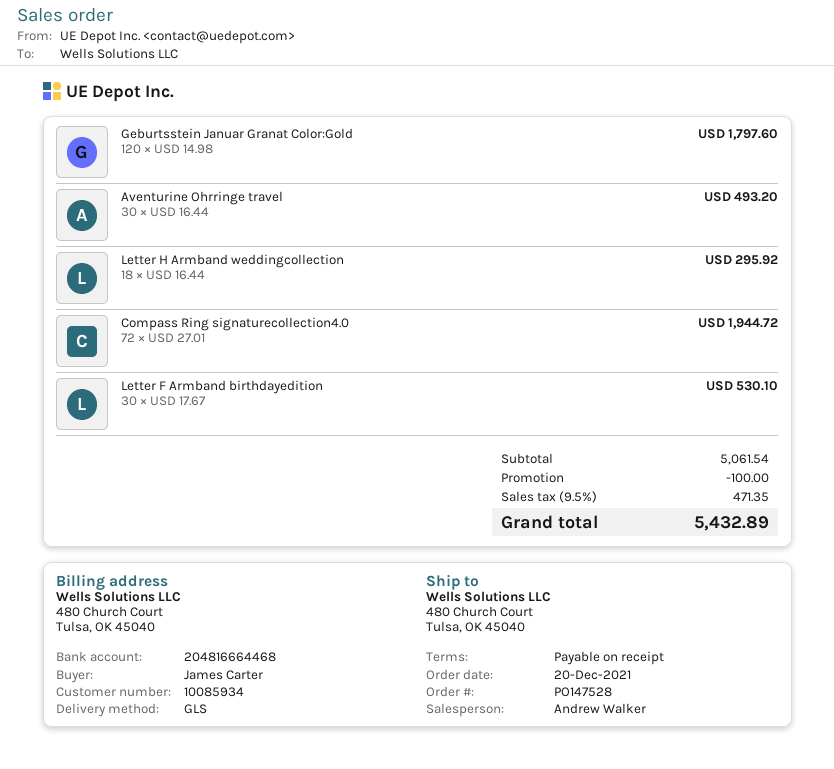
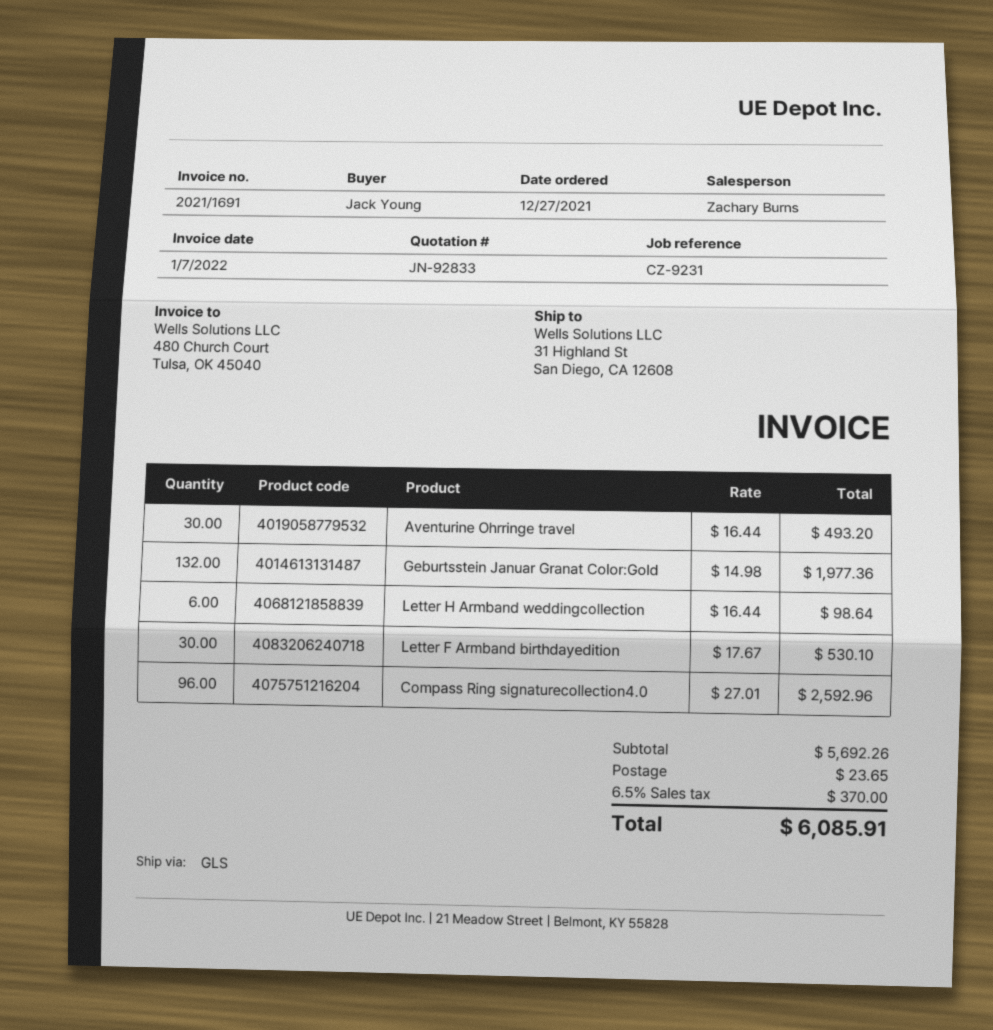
order date: 2021-12-20 -> 2021-12-27
ordered by: James Carter -> Jack Young
sales rep: Andrew Walker -> Zachary Burns
ship to: 480 Church Court, Tulsa, OK 45040 -> 31 Highland St, San Diego, CA 12608
Geburtsstein Januar Granat Color:Gold: 120 x 14.98 = 1797.60 -> 132 x 14.98 = 1977.36
Letter H Armband weddingcollection: 18 x 16.44 = 295.92 -> 6 x 16.44 = 98.64
Compass Ring signaturecollection4.0: 72 x 27.01 = 1944.72 -> 96 x 27.01 = 2592.96
subtotal: 5061.54 -> 5692.26
discount: 100.00 -> none
shipping: none -> 23.65
tax: 9.5% = 471.35 -> 6.5% = 370.00
total: 5432.89 -> 6085.91

